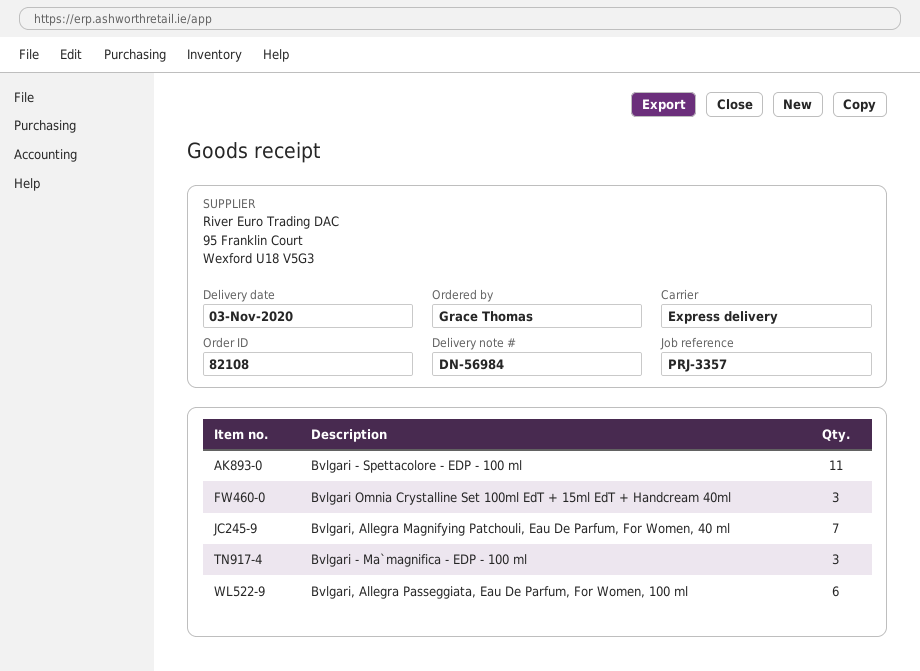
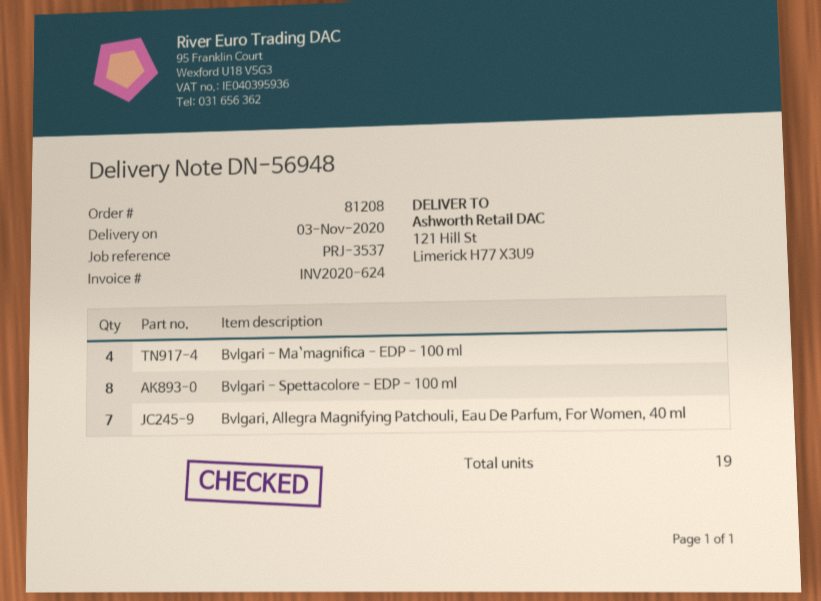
order number: 82108 -> 81208
delivery note number: DN-56984 -> DN-56948
reference: PRJ-3357 -> PRJ-3537
Bvlgari - Spettacolore - EDP - 100 ml: 11 -> 8
Bvlgari Omnia Crystalline Set 100ml EdT + 15ml EdT + Handcream 40ml: 3 -> none
Bvlgari - Ma`magnifica - EDP - 100 ml: 3 -> 4
Bvlgari, Allegra Passeggiata, Eau De Parfum, For Women, 100 ml: 6 -> none

